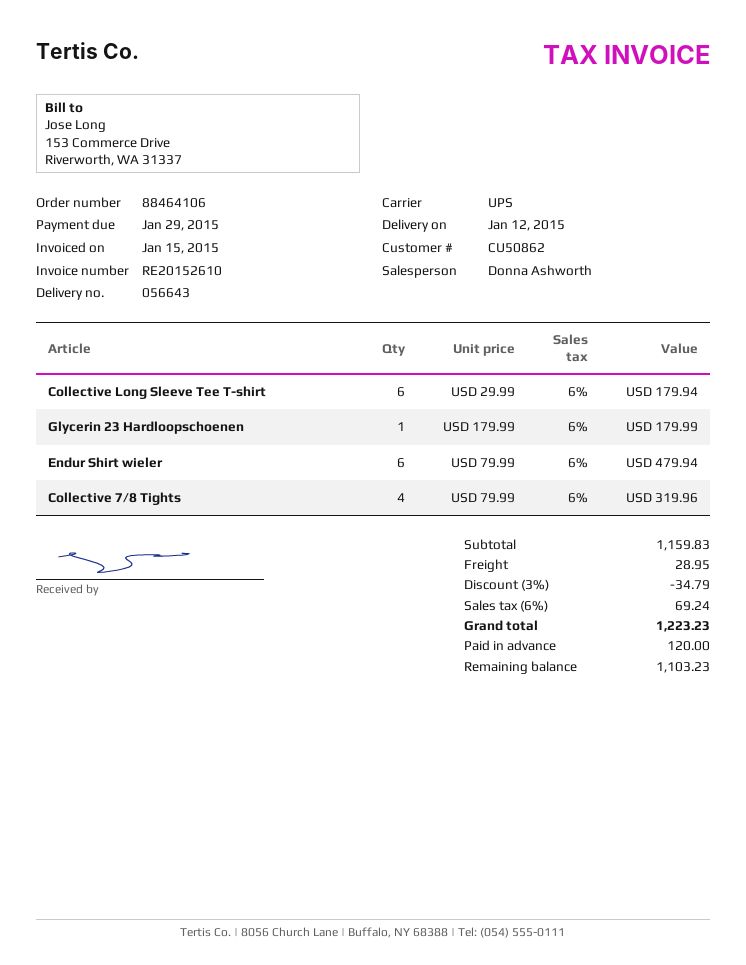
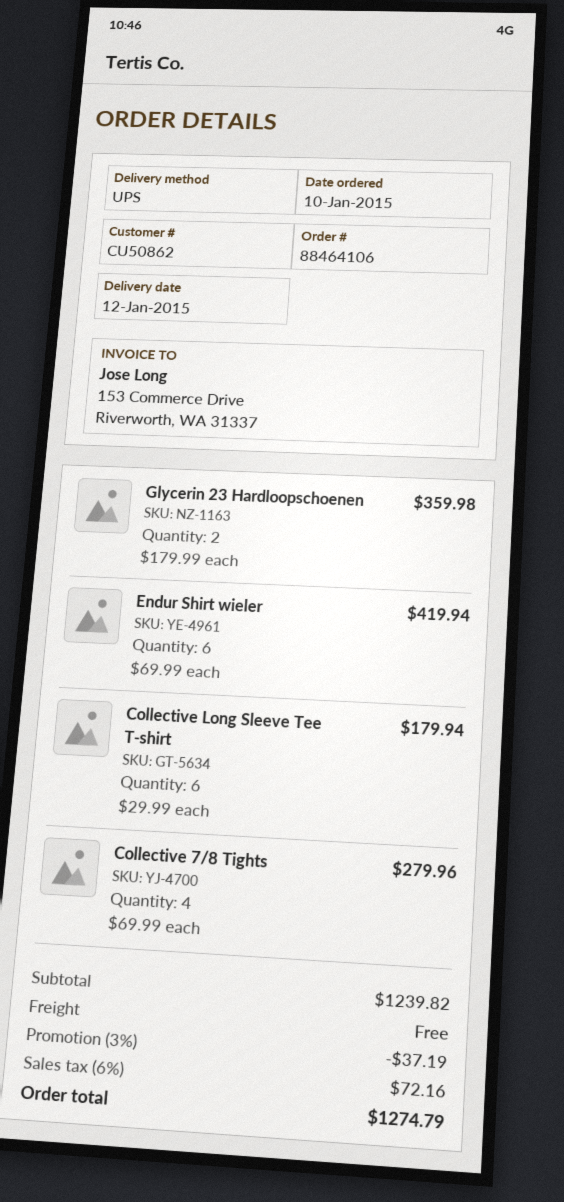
Glycerin 23 Hardloopschoenen: 1 x 179.99 = 179.99 -> 2 x 179.99 = 359.98
Endur Shirt wieler: 6 x 79.99 = 479.94 -> 6 x 69.99 = 419.94
Collective 7/8 Tights: 4 x 79.99 = 319.96 -> 4 x 69.99 = 279.96
subtotal: 1159.83 -> 1239.82
discount: 3% = 34.79 -> 3% = 37.19
shipping: 28.95 -> 0.00
tax: 6% = 69.24 -> 6% = 72.16
total: 1223.23 -> 1274.79

